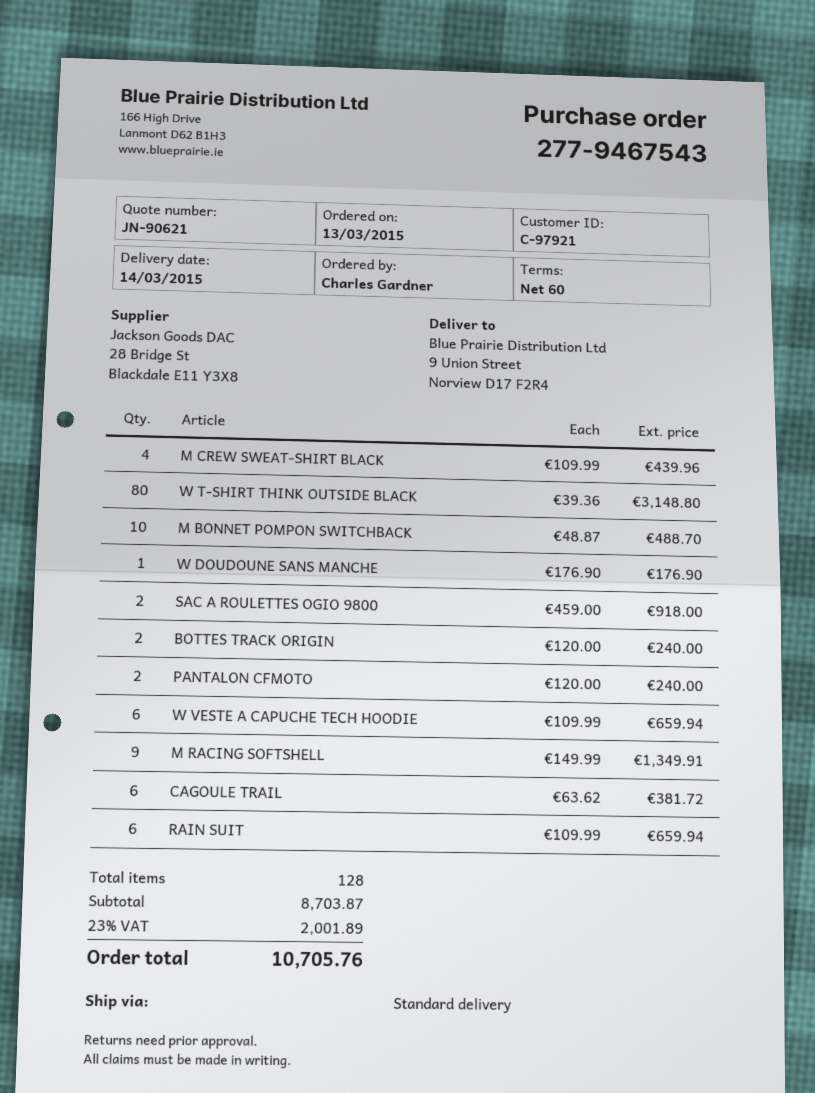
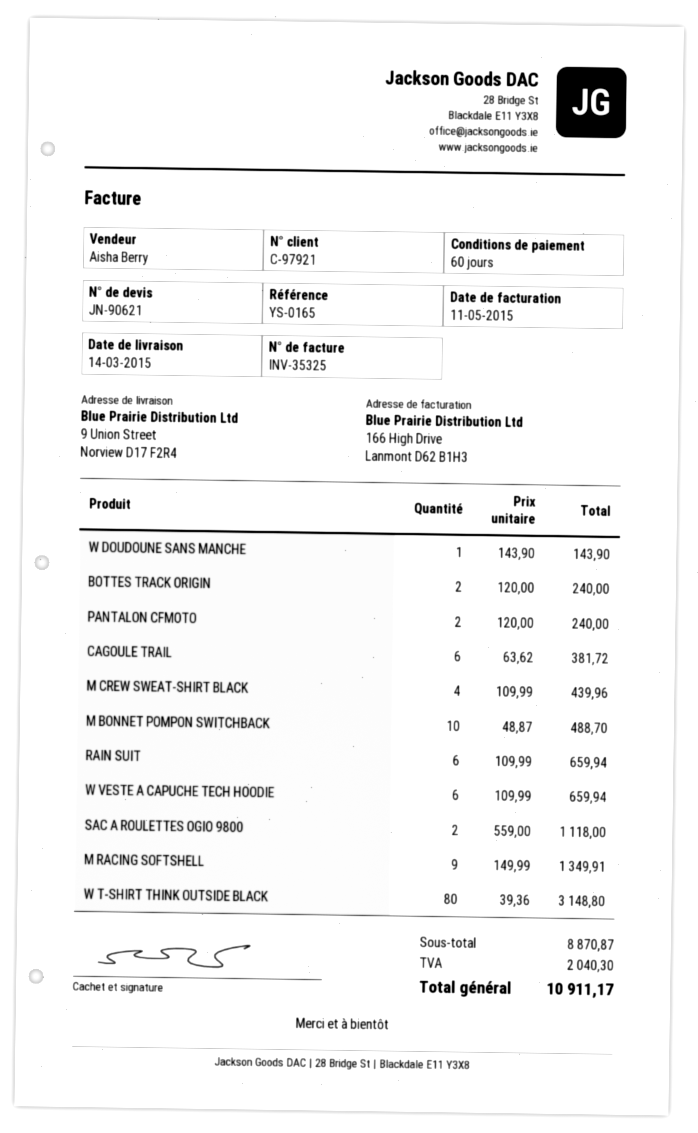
W DOUDOUNE SANS MANCHE: 1 x 176.90 = 176.90 -> 1 x 143.90 = 143.90
SAC A ROULETTES OGIO 9800: 2 x 459.00 = 918.00 -> 2 x 559.00 = 1118.00
subtotal: 8703.87 -> 8870.87
tax: 2001.89 -> 2040.30
total: 10705.76 -> 10911.17

